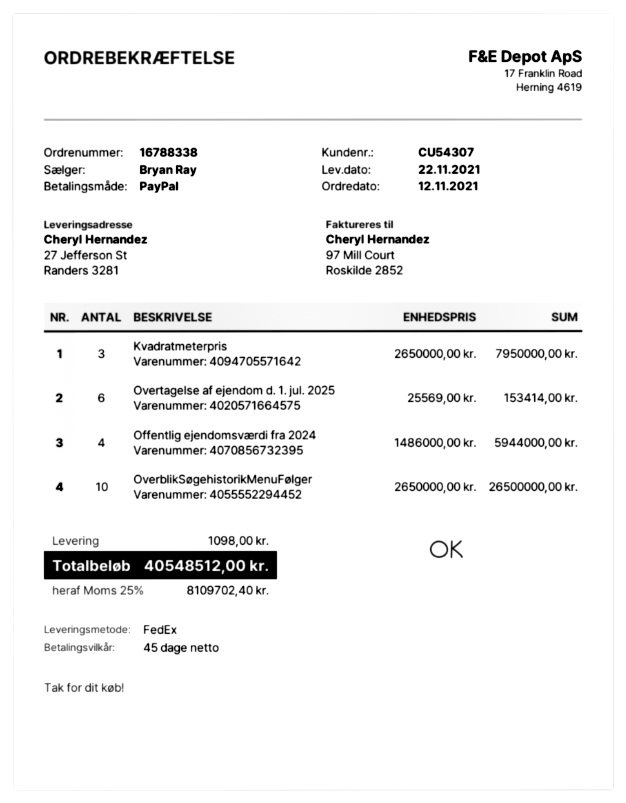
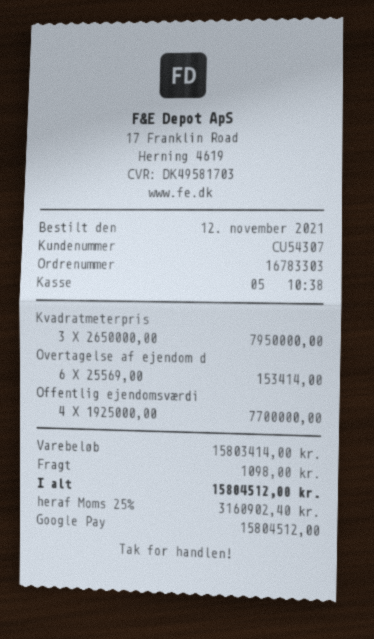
order number: 16788338 -> 16783303
payment method: PayPal -> Google Pay
Offentlig ejendomsværdi fra 2024: 4 x 1486000.00 = 5944000.00 -> 4 x 1925000.00 = 7700000.00
OverblikSøgehistorikMenuFølger: 10 x 2650000.00 = 26500000.00 -> none
tax: 25% = 8109702.40 -> 25% = 3160902.40
total: 40548512.00 -> 15804512.00

